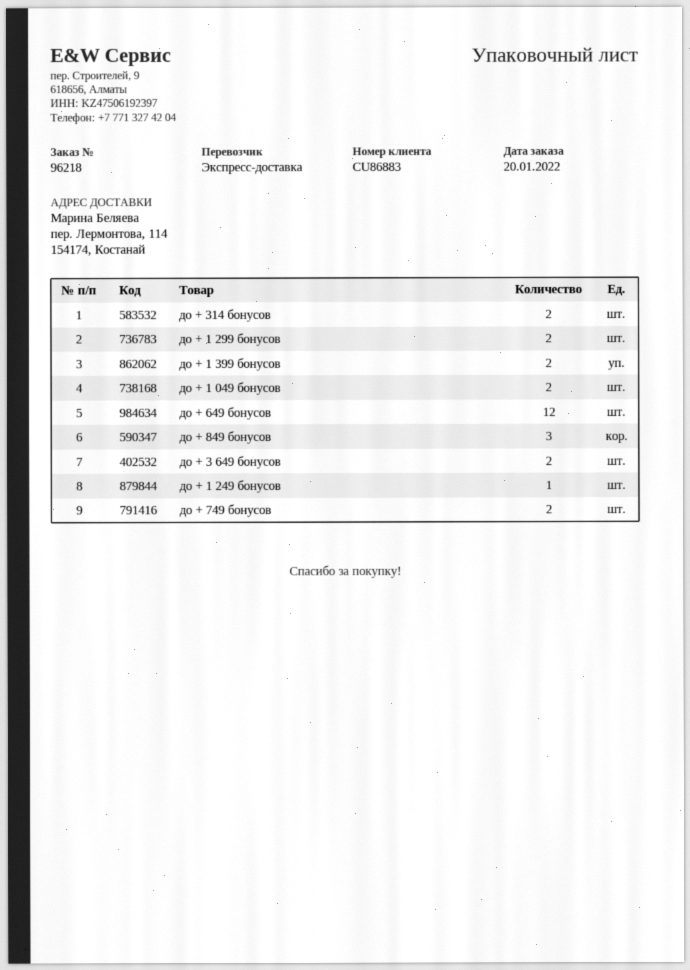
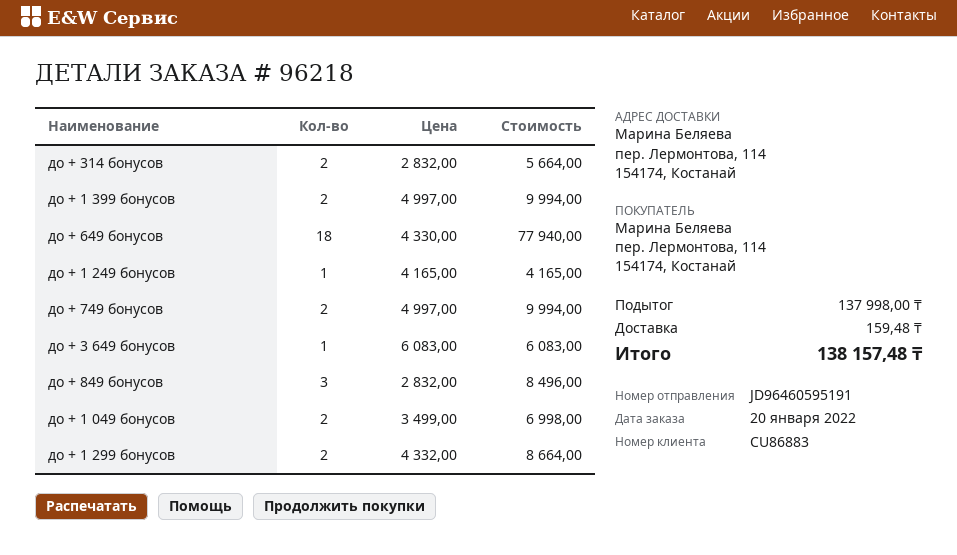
до + 649 бонусов: 12 -> 18
до + 3 649 бонусов: 2 -> 1

